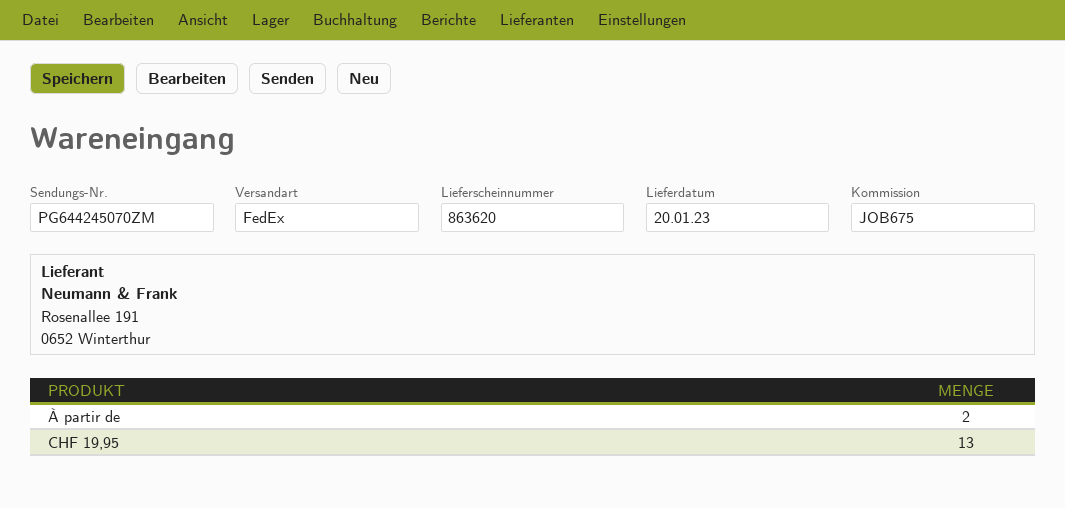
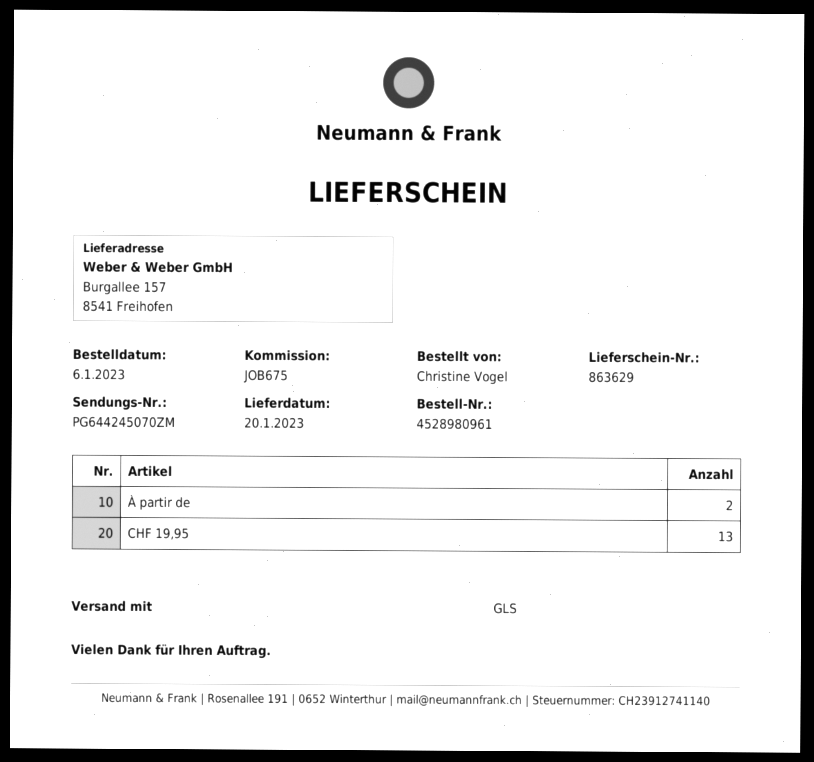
delivery note number: 863620 -> 863629
shipping method: FedEx -> GLS

